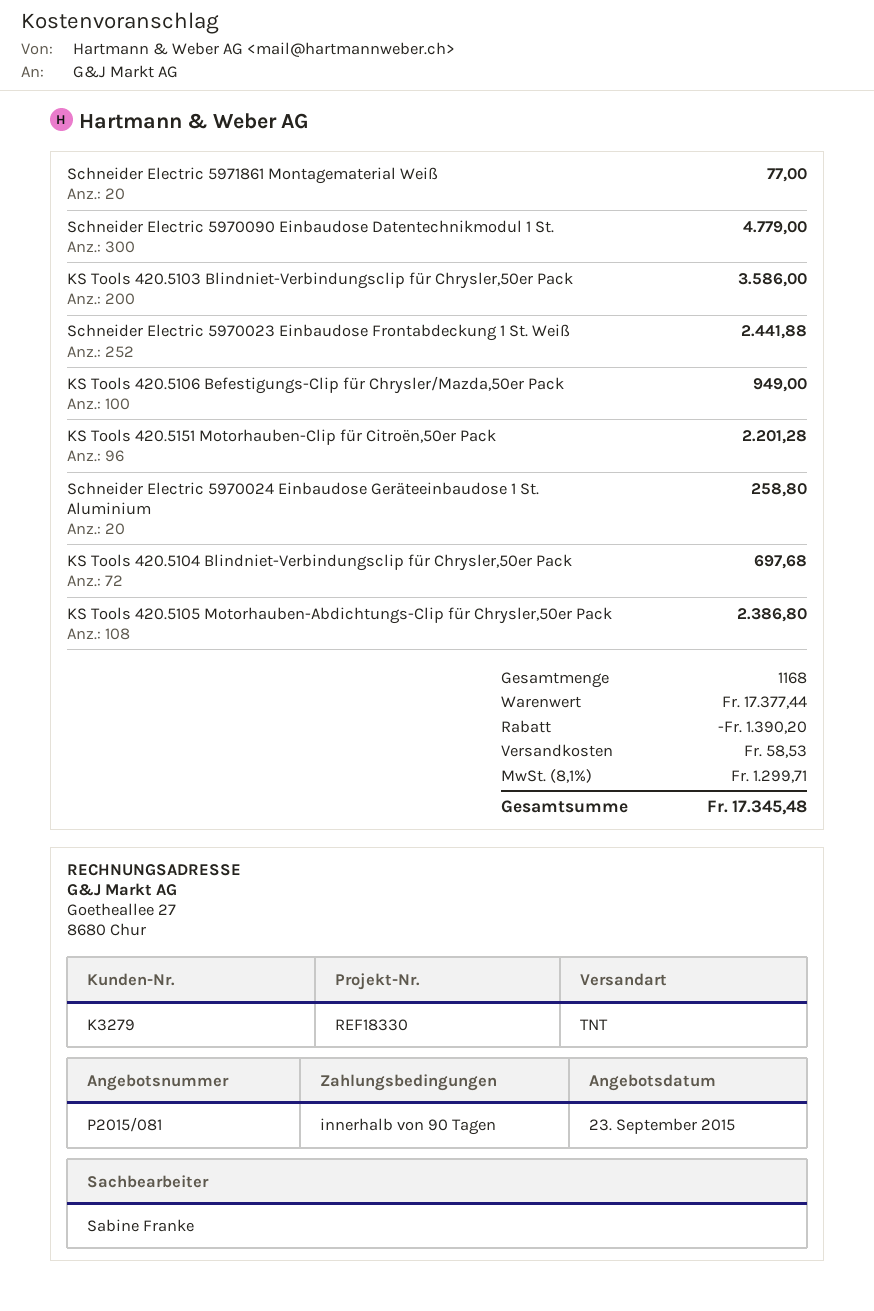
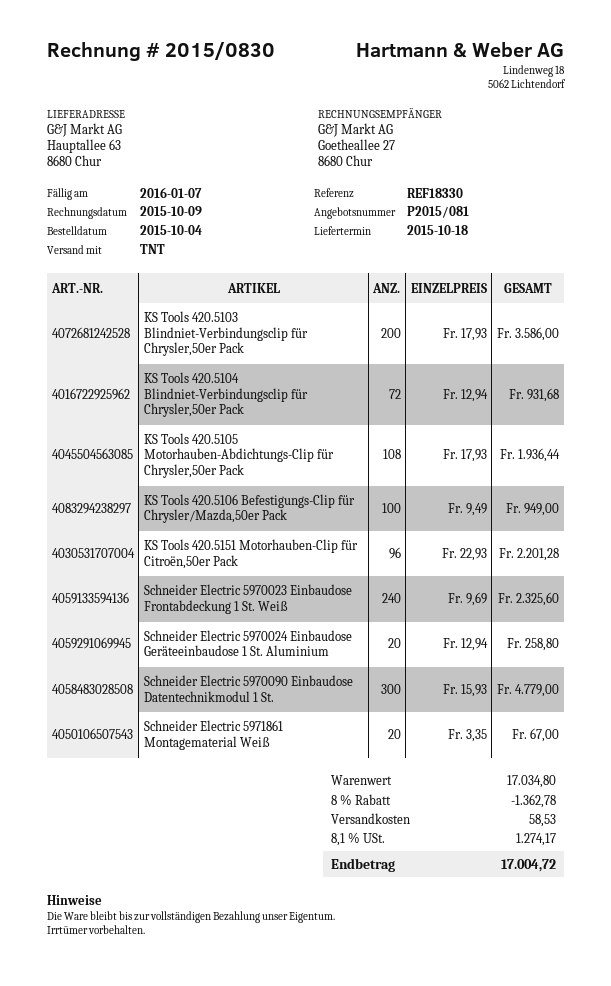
Schneider Electric 5971861 Montagematerial Weiß: 20 for 77.00 -> 20 for 67.00
Schneider Electric 5970023 Einbaudose Frontabdeckung 1 St. Weiß: 252 for 2441.88 -> 240 for 2325.60
KS Tools 420.5104 Blindniet-Verbindungsclip für Chrysler,50er Pack: 72 for 697.68 -> 72 for 931.68
KS Tools 420.5105 Motorhauben-Abdichtungs-Clip für Chrysler,50er Pack: 108 for 2386.80 -> 108 for 1936.44
subtotal: 17377.44 -> 17034.80
discount: 1390.20 -> 1362.78
tax: 8.1% = 1299.71 -> 8.1% = 1274.17
total: 17345.48 -> 17004.72

